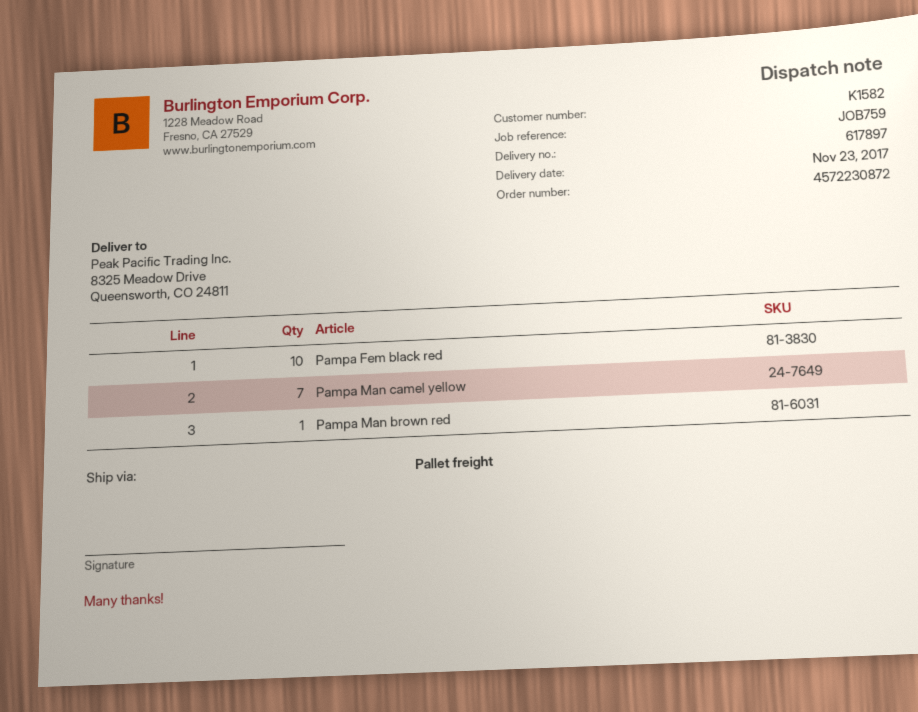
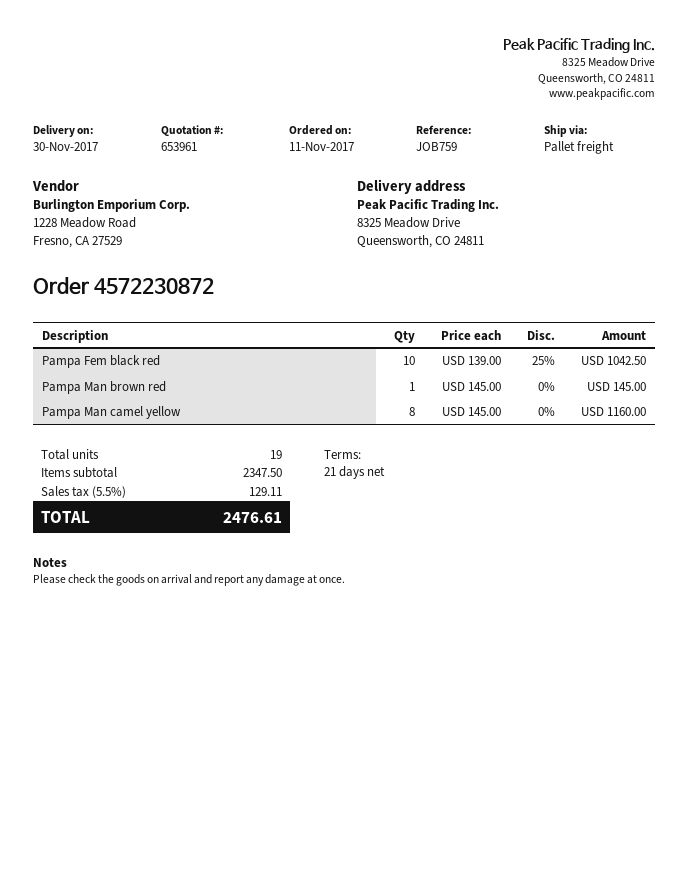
delivery date: 2017-11-23 -> 2017-11-30
Pampa Man camel yellow: 7 -> 8

